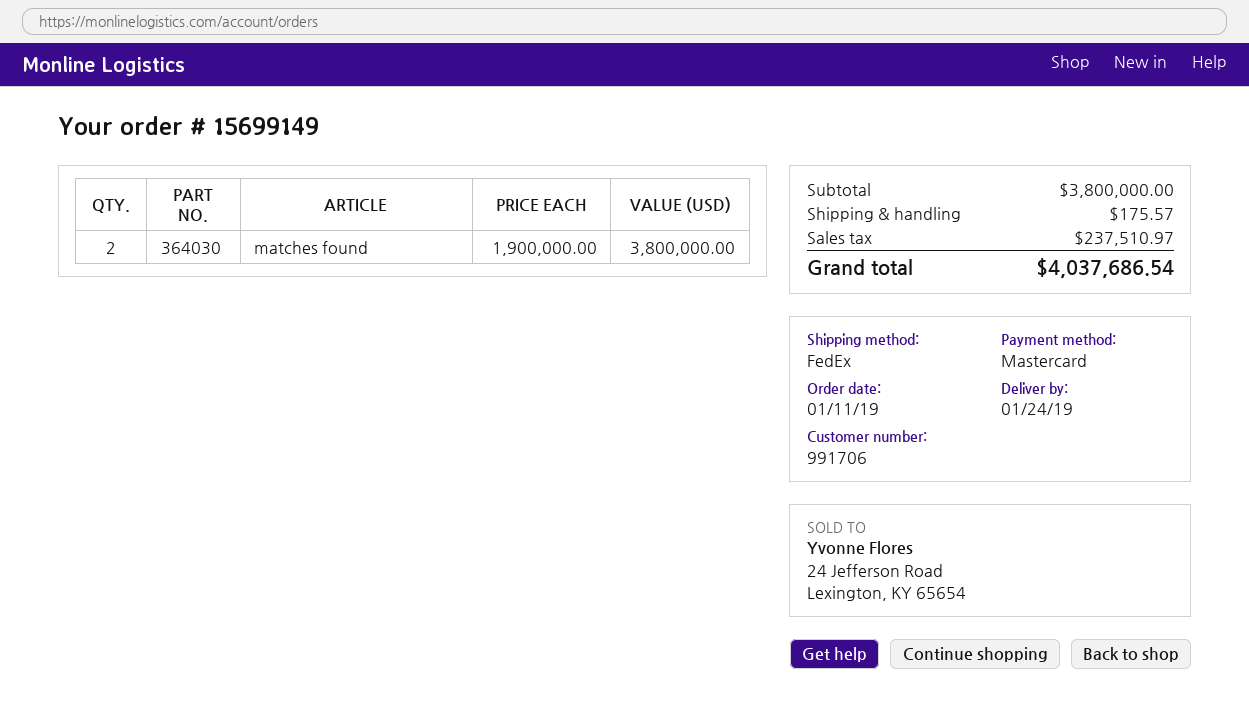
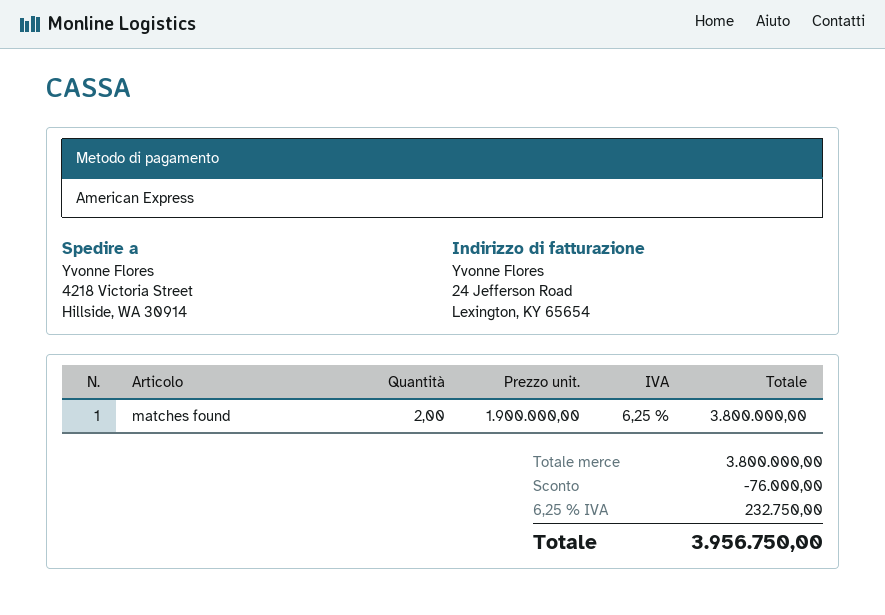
payment method: Mastercard -> American Express
discount: none -> 76000.00
shipping: 175.57 -> none
tax: 237510.97 -> 232750.00
total: 4037686.54 -> 3956750.00

